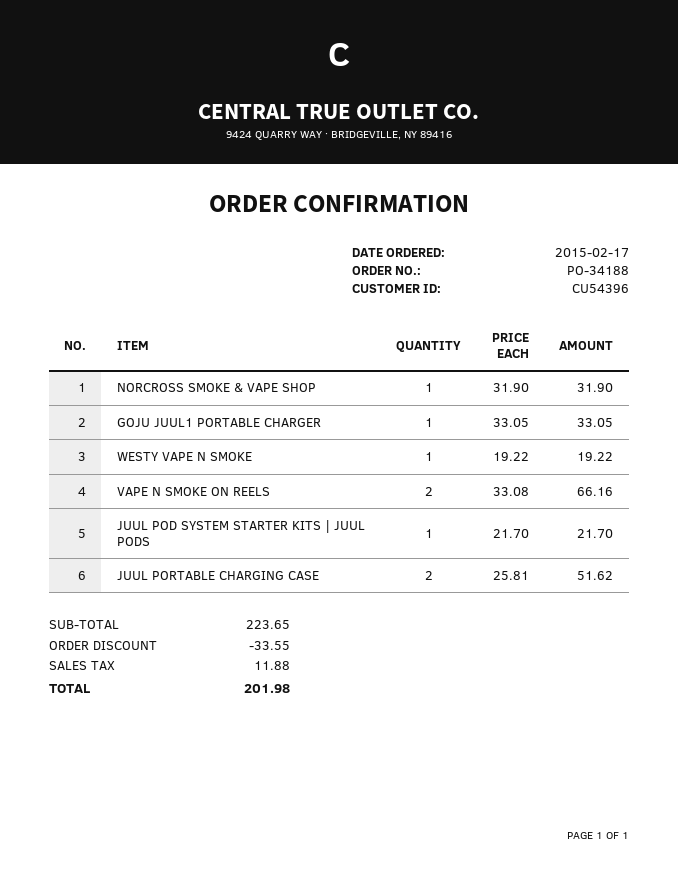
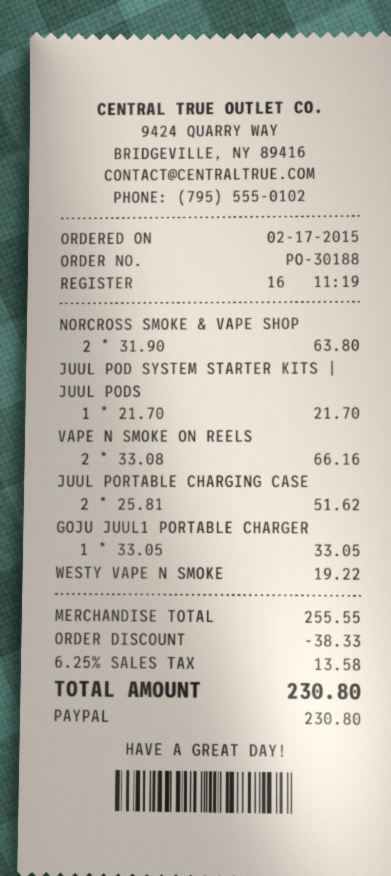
order number: PO-34188 -> PO-30188
NORCROSS SMOKE & VAPE SHOP: 1 x 31.90 = 31.90 -> 2 x 31.90 = 63.80
subtotal: 223.65 -> 255.55
discount: 33.55 -> 38.33
tax: 11.88 -> 13.58
total: 201.98 -> 230.80

